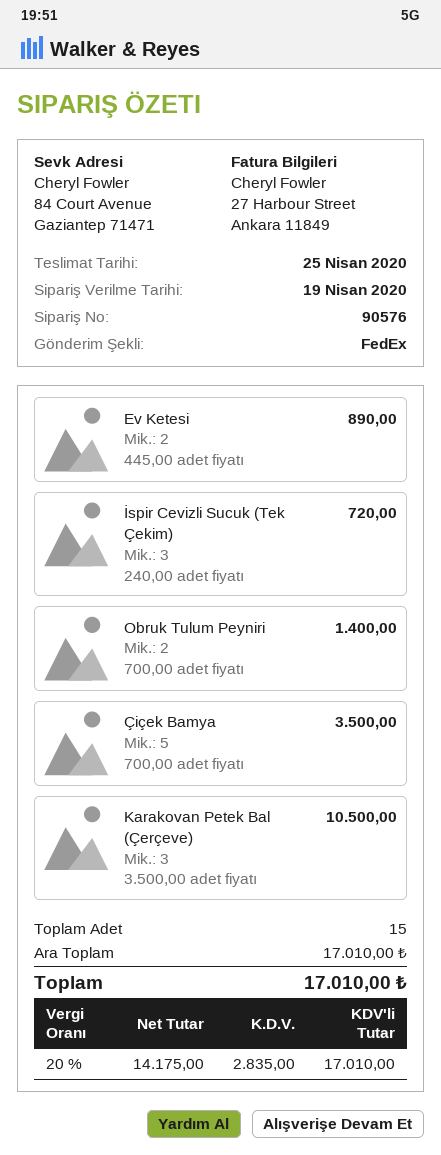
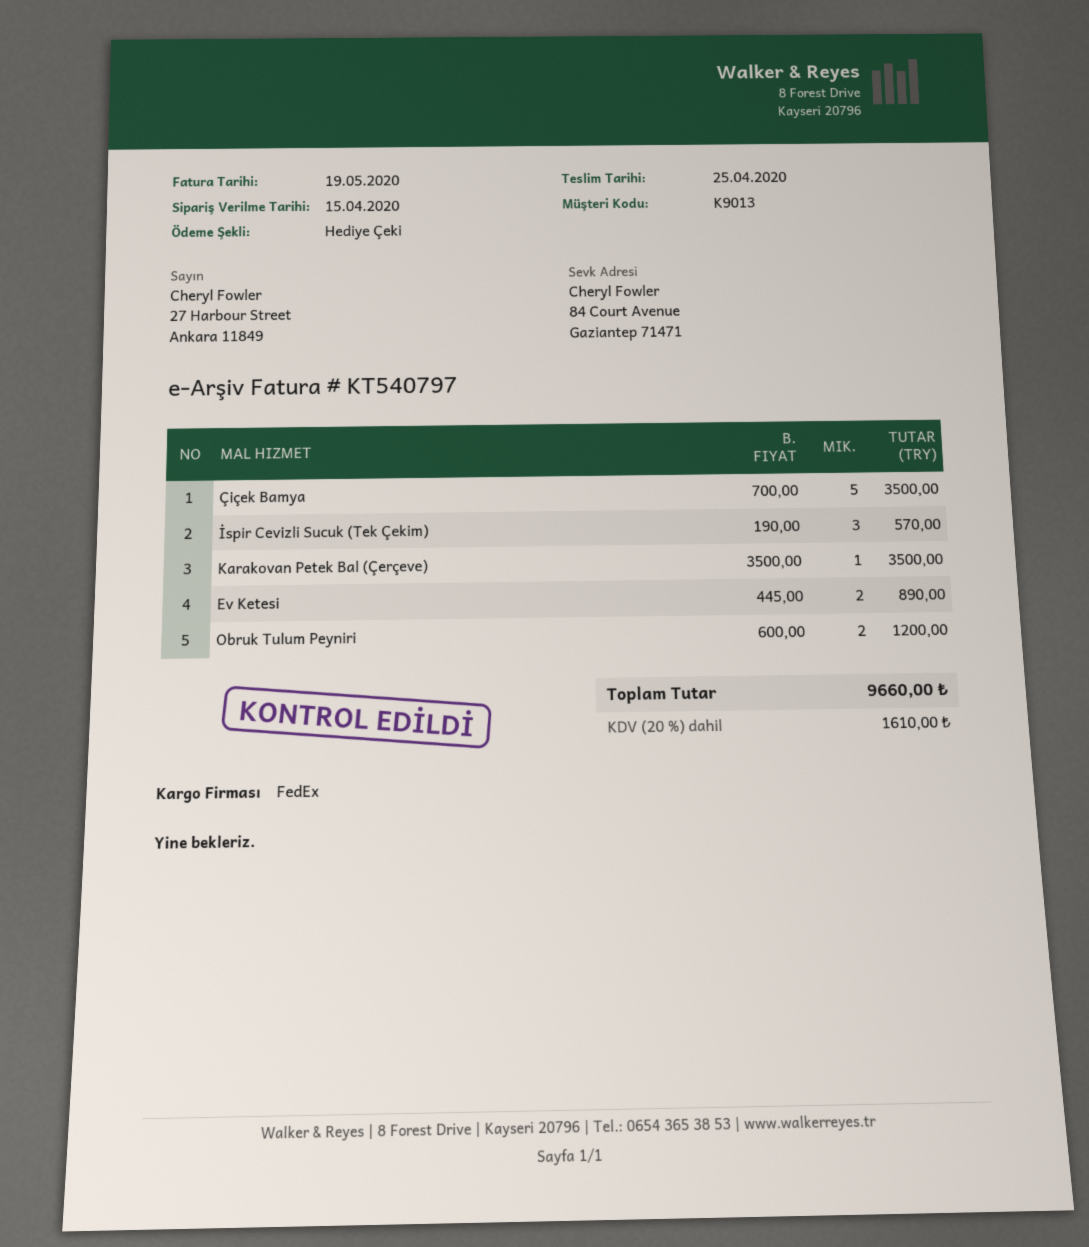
order date: 2020-04-19 -> 2020-04-15
İspir Cevizli Sucuk (Tek Çekim): 3 x 240.00 = 720.00 -> 3 x 190.00 = 570.00
Obruk Tulum Peyniri: 2 x 700.00 = 1400.00 -> 2 x 600.00 = 1200.00
Karakovan Petek Bal (Çerçeve): 3 x 3500.00 = 10500.00 -> 1 x 3500.00 = 3500.00
tax: 20% = 2835.00 -> 20% = 1610.00
total: 17010.00 -> 9660.00

